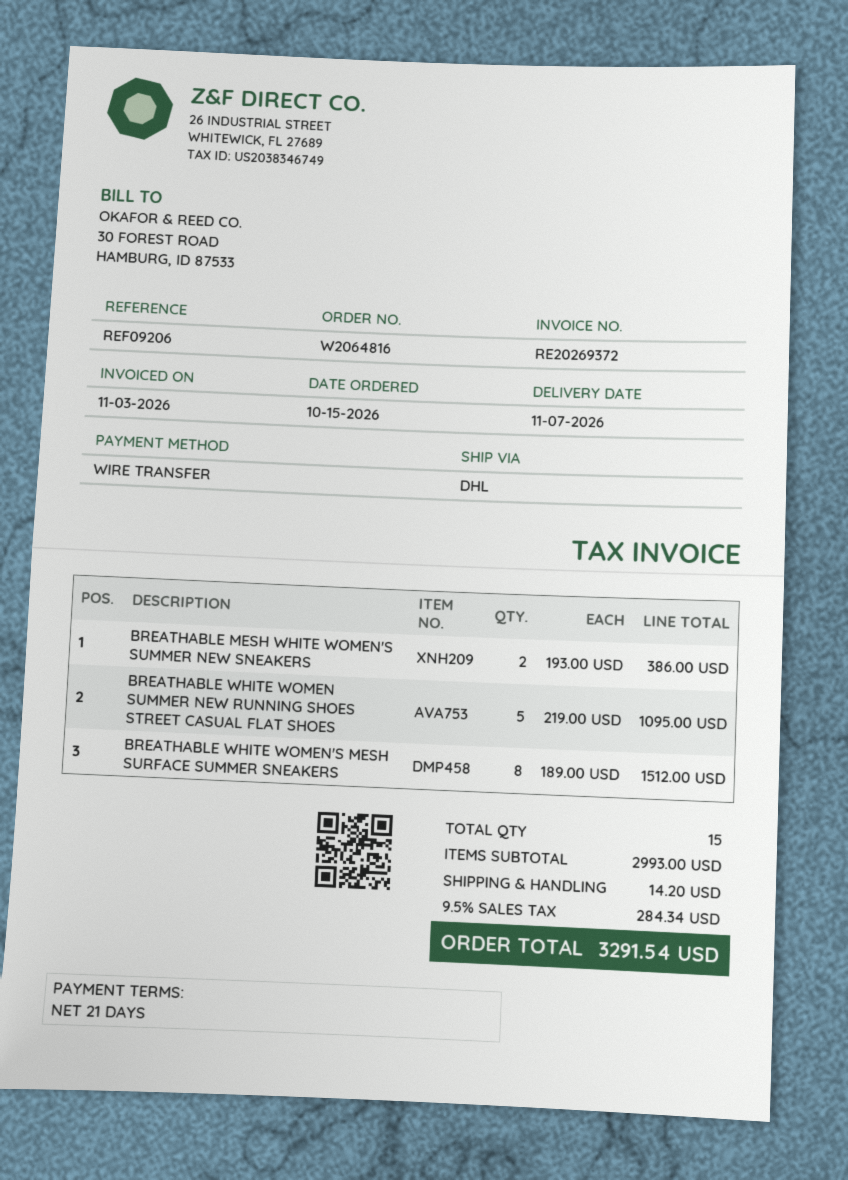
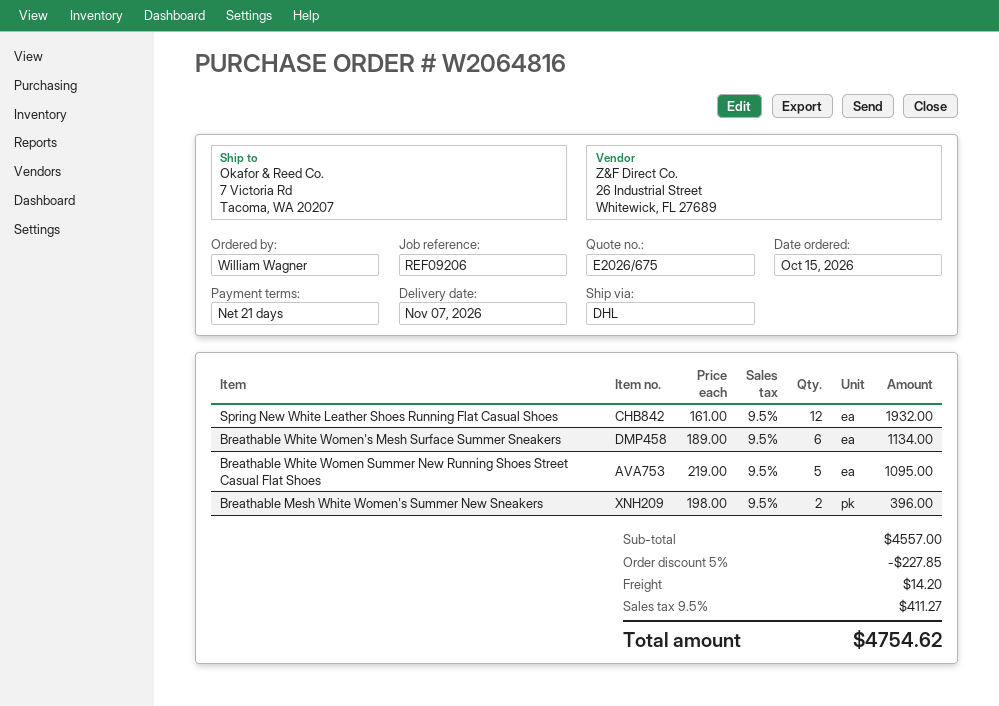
BREATHABLE MESH WHITE WOMEN'S SUMMER NEW SNEAKERS: 2 x 193.00 = 386.00 -> 2 x 198.00 = 396.00
BREATHABLE WHITE WOMEN'S MESH SURFACE SUMMER SNEAKERS: 8 x 189.00 = 1512.00 -> 6 x 189.00 = 1134.00
Spring New White Leather Shoes Running Flat Casual Shoes: none -> 12 x 161.00 = 1932.00
subtotal: 2993.00 -> 4557.00
discount: none -> 5% = 227.85
tax: 9.5% = 284.34 -> 9.5% = 411.27
total: 3291.54 -> 4754.62

